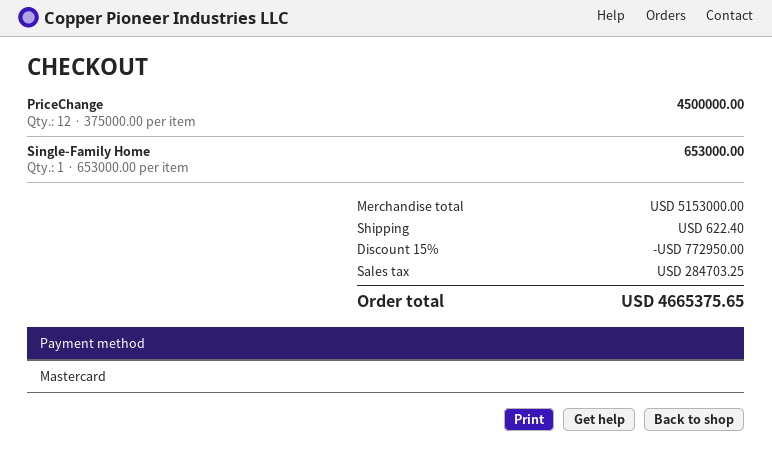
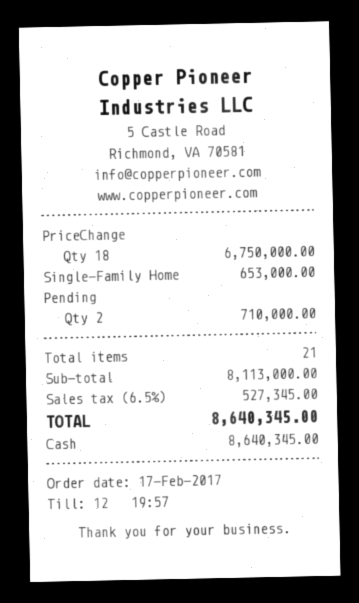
payment method: Mastercard -> cash
PriceChange: 12 for 4500000.00 -> 18 for 6750000.00
Pending: none -> 2 for 710000.00
subtotal: 5153000.00 -> 8113000.00
discount: 15% = 772950.00 -> none
shipping: 622.40 -> none
tax: 284703.25 -> 527345.00
total: 4665375.65 -> 8640345.00

